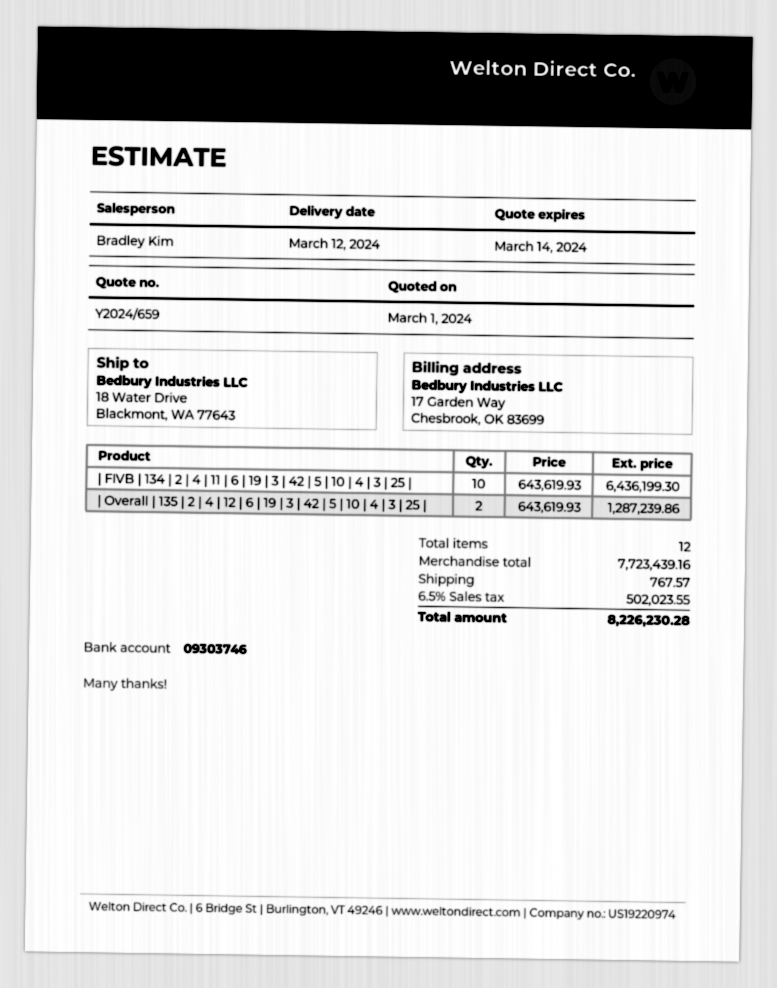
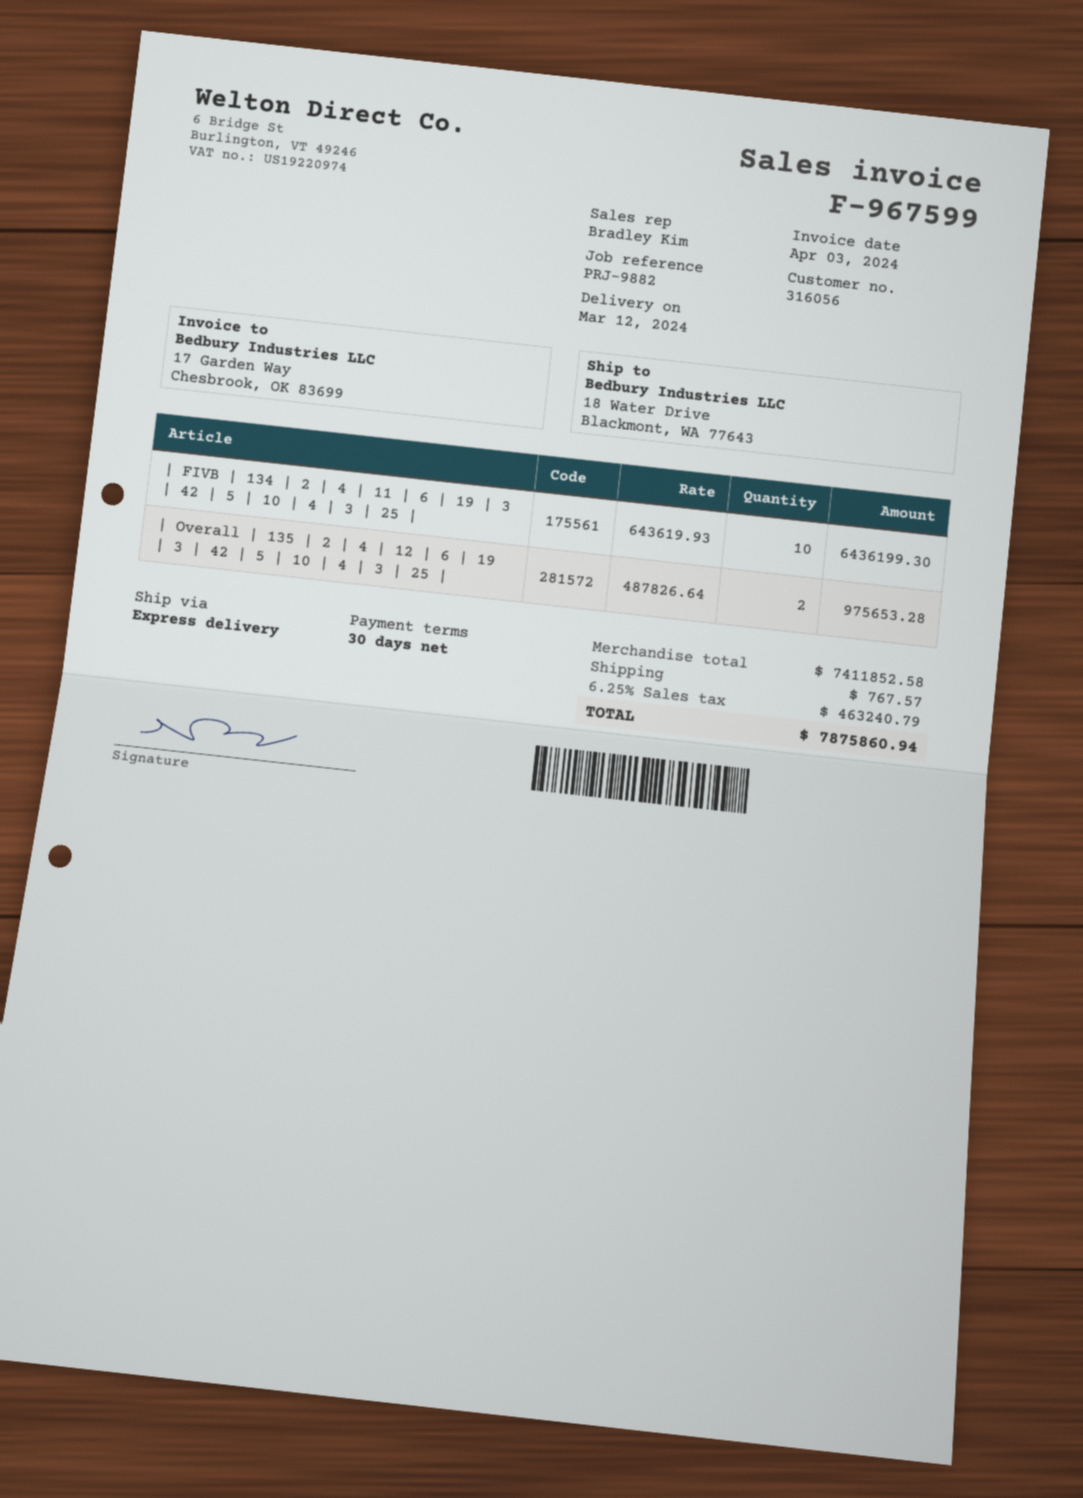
| Overall | 135 | 2 | 4 | 12 | 6 | 19 | 3 | 42 | 5 | 10 | 4 | 3 | 25 |: 2 x 643619.93 = 1287239.86 -> 2 x 487826.64 = 975653.28
subtotal: 7723439.16 -> 7411852.58
tax: 6.5% = 502023.55 -> 6.25% = 463240.79
total: 8226230.28 -> 7875860.94

